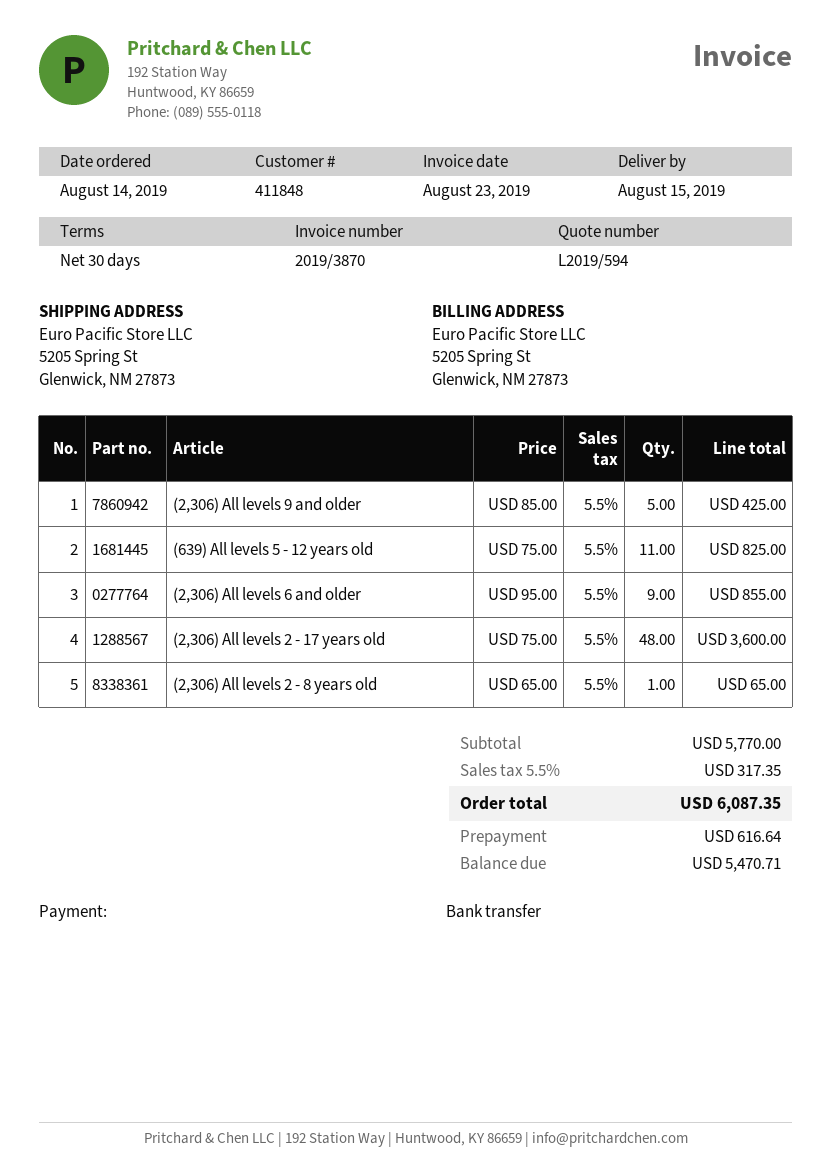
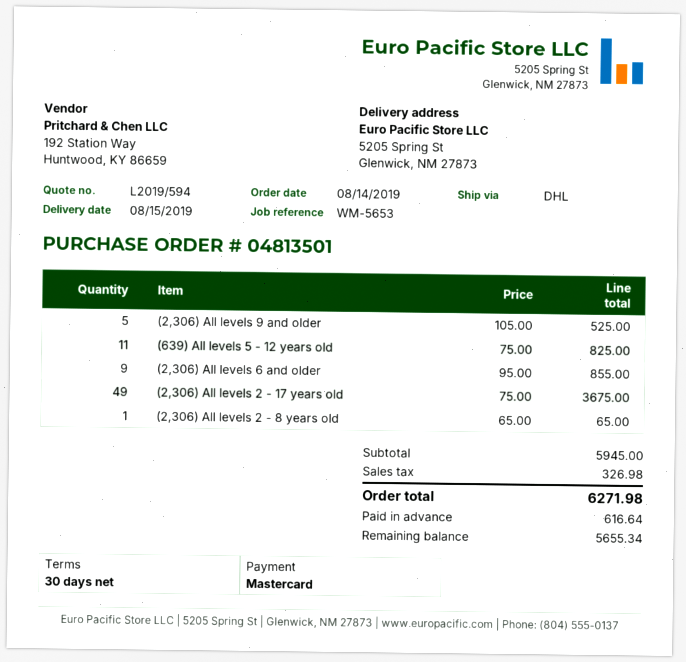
payment method: bank transfer -> Mastercard
(2,306) All levels 9 and older: 5 x 85.00 = 425.00 -> 5 x 105.00 = 525.00
(2,306) All levels 2 - 17 years old: 48 x 75.00 = 3600.00 -> 49 x 75.00 = 3675.00
subtotal: 5770.00 -> 5945.00
tax: 317.35 -> 326.98
total: 6087.35 -> 6271.98
balance: 5470.71 -> 5655.34

